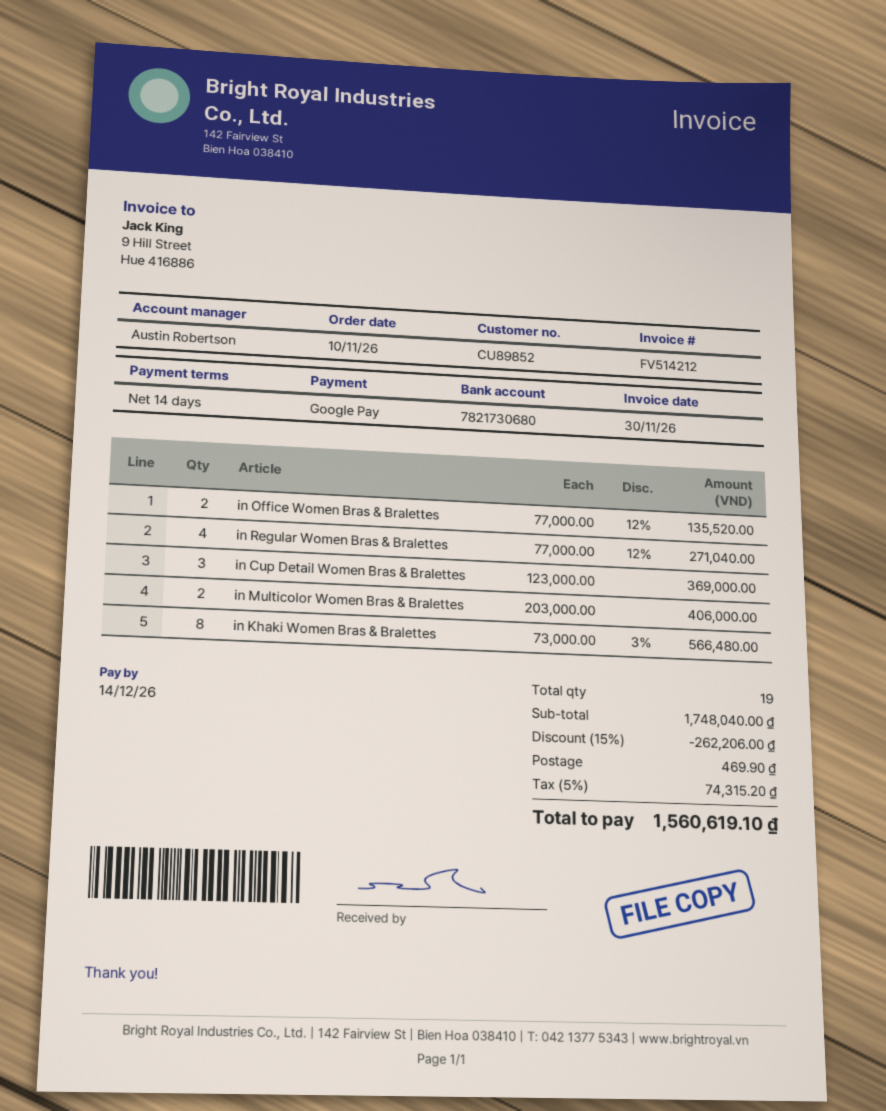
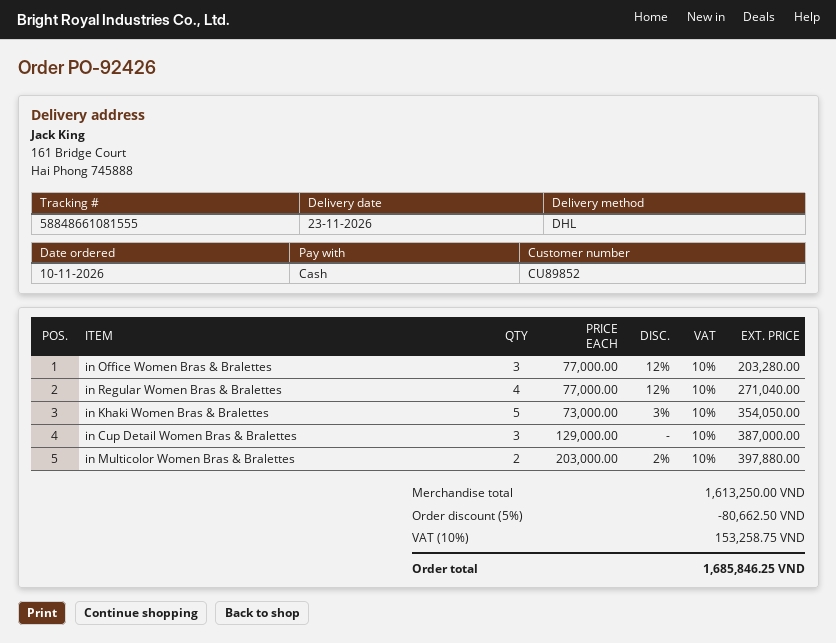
payment method: Google Pay -> cash
in Office Women Bras & Bralettes: 2 x 77000.00 - 12% = 135520.00 -> 3 x 77000.00 - 12% = 203280.00
in Cup Detail Women Bras & Bralettes: 3 x 123000.00 = 369000.00 -> 3 x 129000.00 = 387000.00
in Multicolor Women Bras & Bralettes: 2 x 203000.00 = 406000.00 -> 2 x 203000.00 - 2% = 397880.00
in Khaki Women Bras & Bralettes: 8 x 73000.00 - 3% = 566480.00 -> 5 x 73000.00 - 3% = 354050.00
subtotal: 1748040.00 -> 1613250.00
discount: 15% = 262206.00 -> 5% = 80662.50
shipping: 469.90 -> none
tax: 5% = 74315.20 -> 10% = 153258.75
total: 1560619.10 -> 1685846.25

